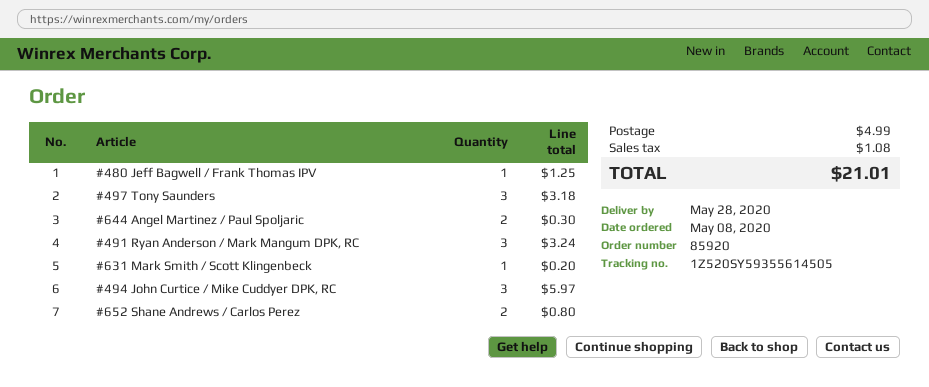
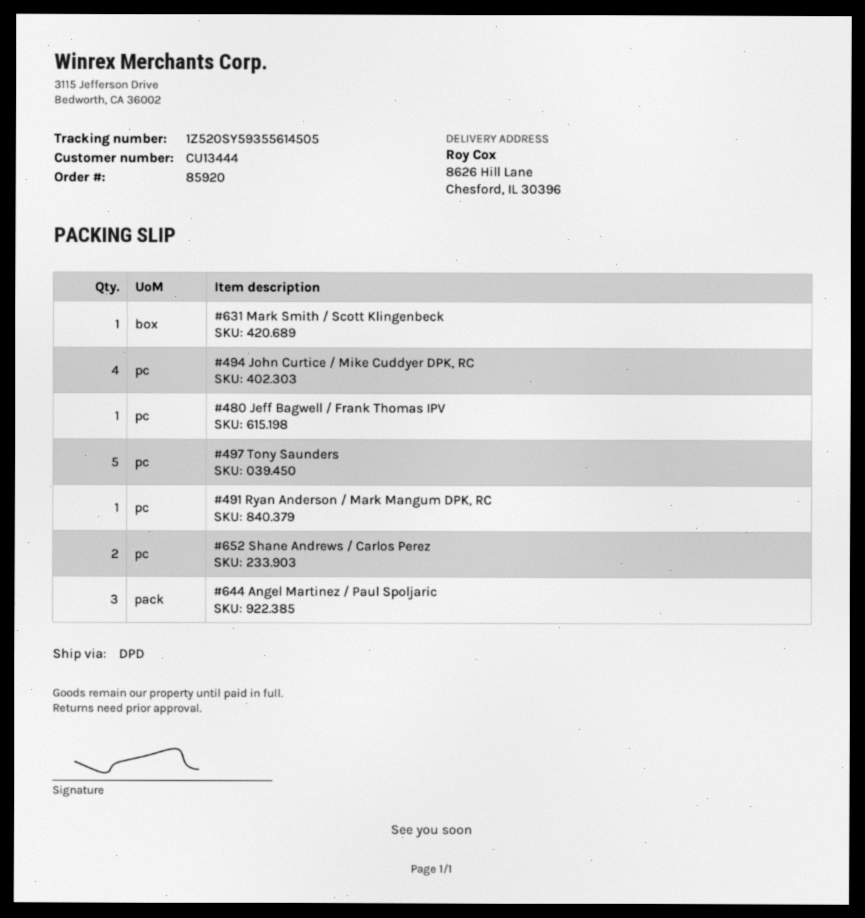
#497 Tony Saunders: 3 -> 5
#644 Angel Martinez / Paul Spoljaric: 2 -> 3
#491 Ryan Anderson / Mark Mangum DPK, RC: 3 -> 1
#494 John Curtice / Mike Cuddyer DPK, RC: 3 -> 4

